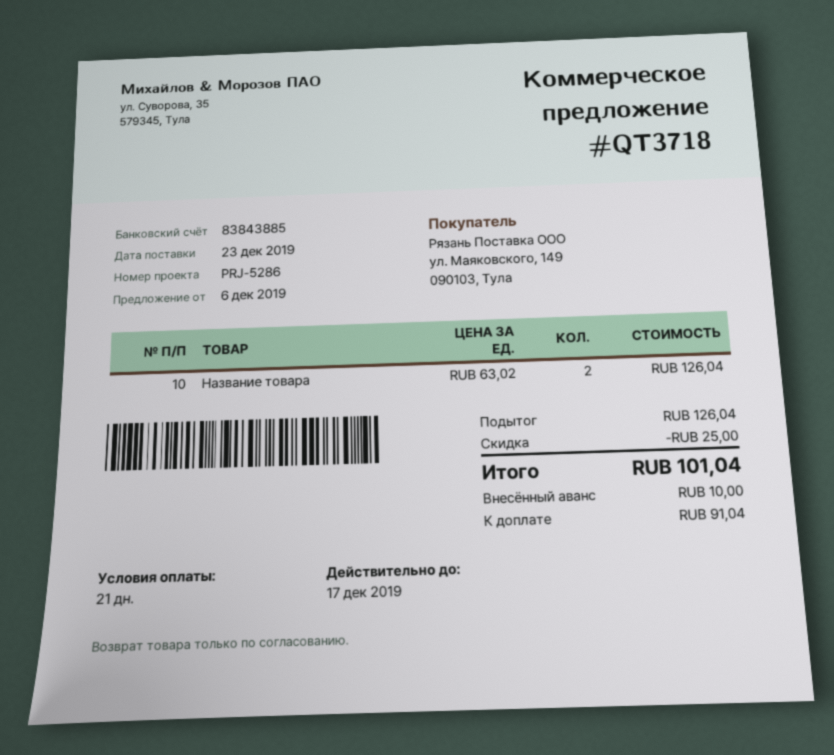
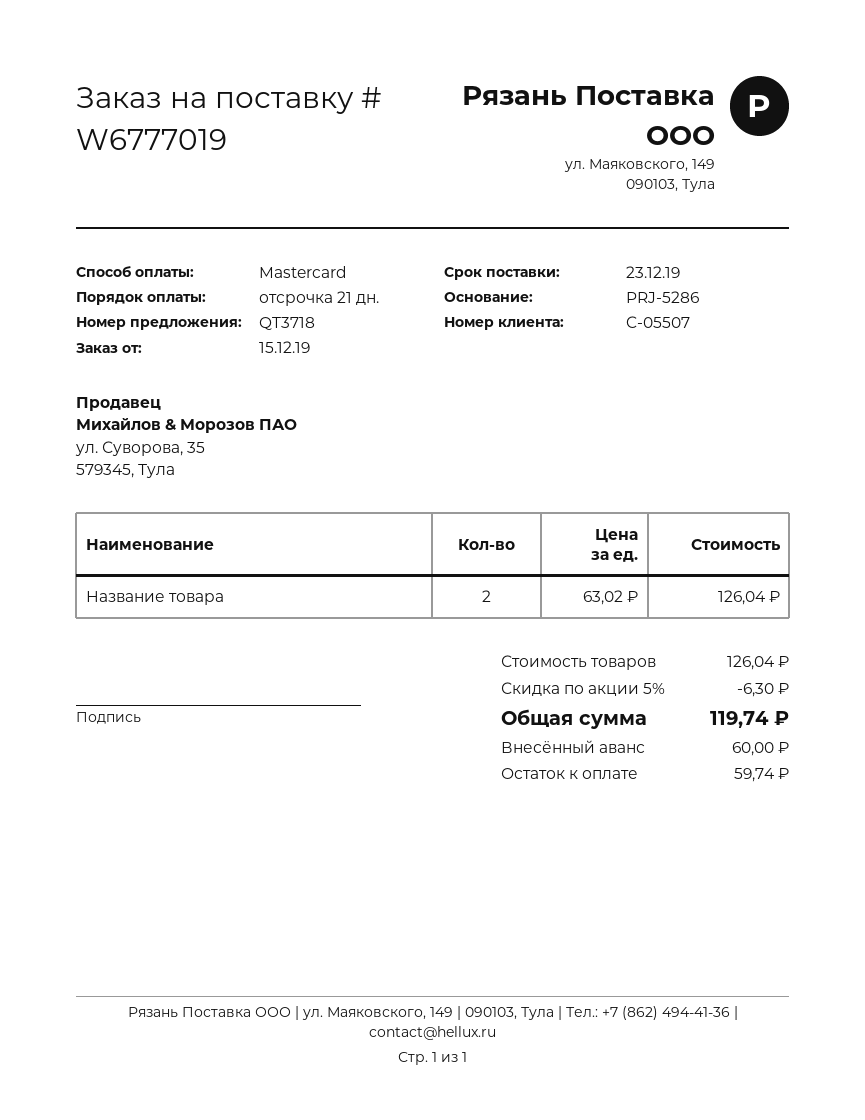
discount: 25.00 -> 6.30
total: 101.04 -> 119.74
deposit: 10.00 -> 60.00
balance: 91.04 -> 59.74

